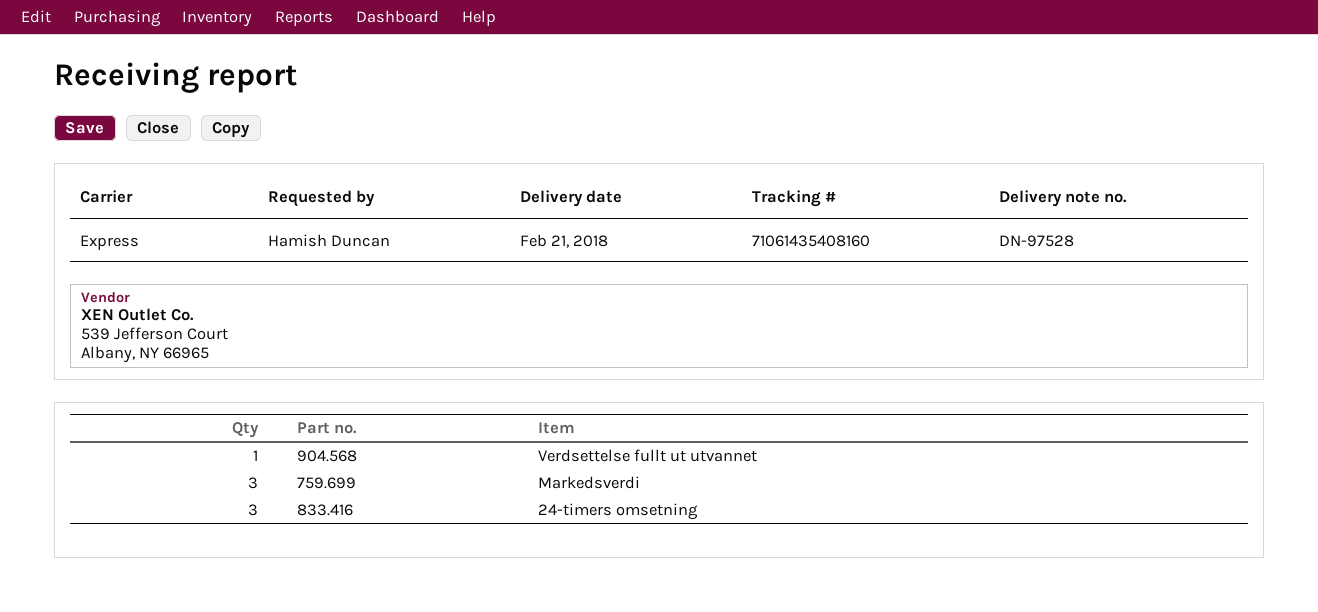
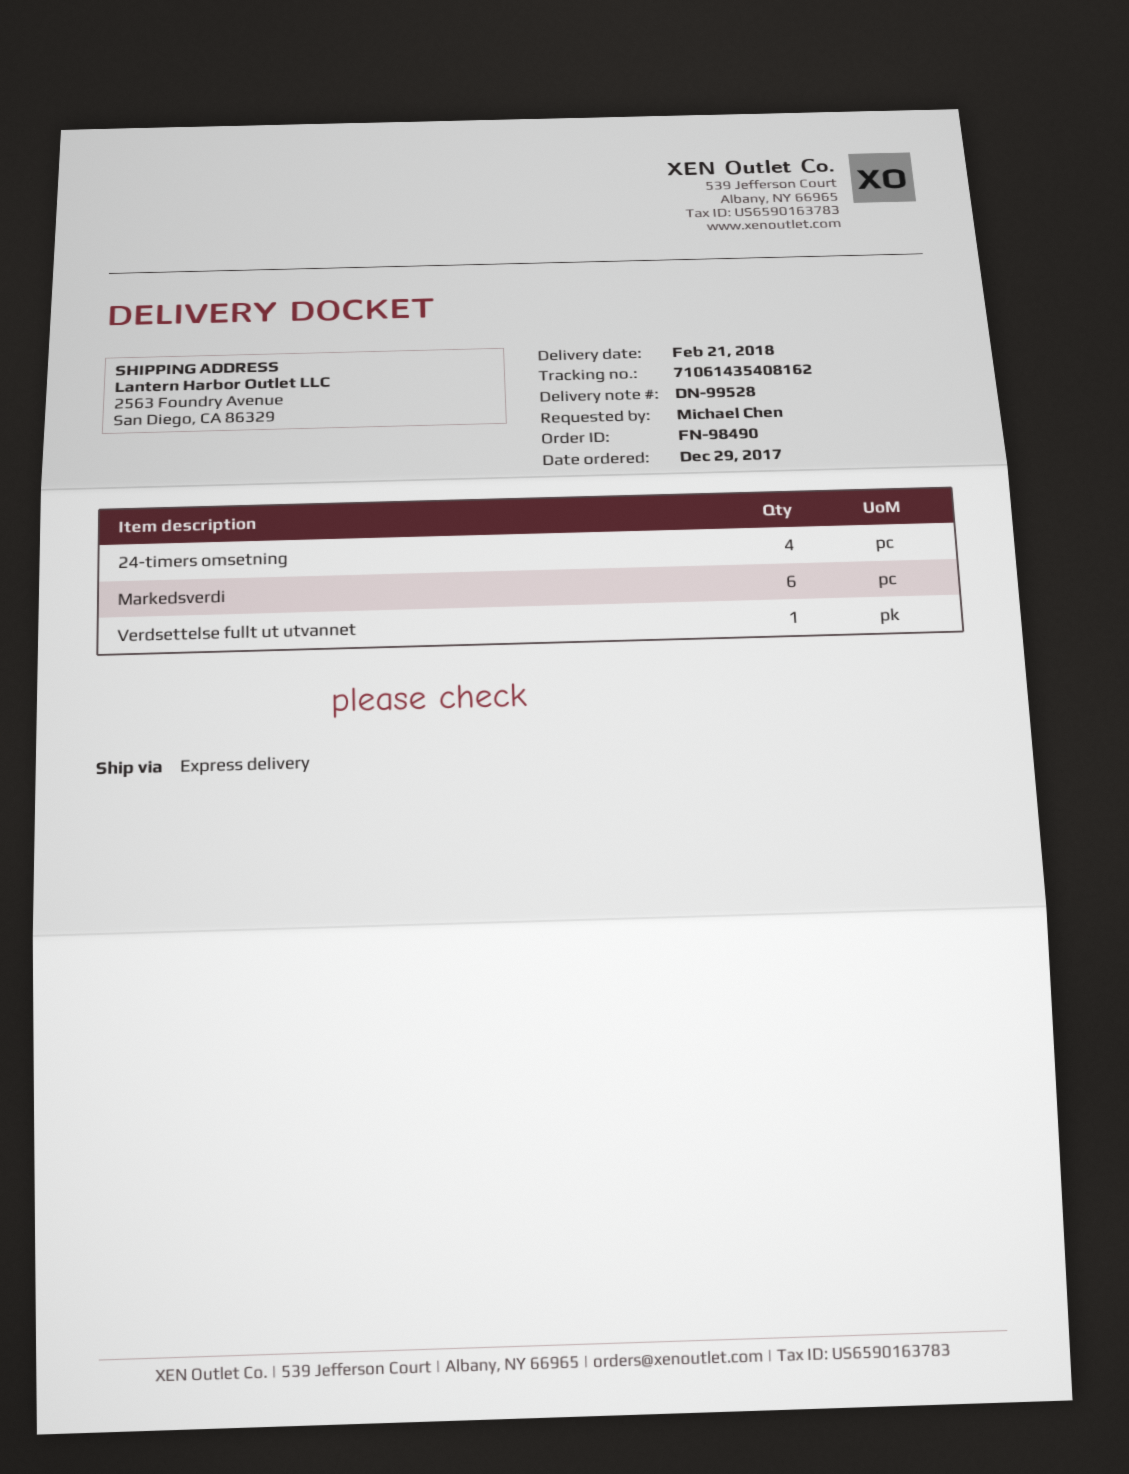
delivery note number: DN-97528 -> DN-99528
ordered by: Hamish Duncan -> Michael Chen
tracking number: 71061435408160 -> 71061435408162
Markedsverdi: 3 -> 6
24-timers omsetning: 3 -> 4

